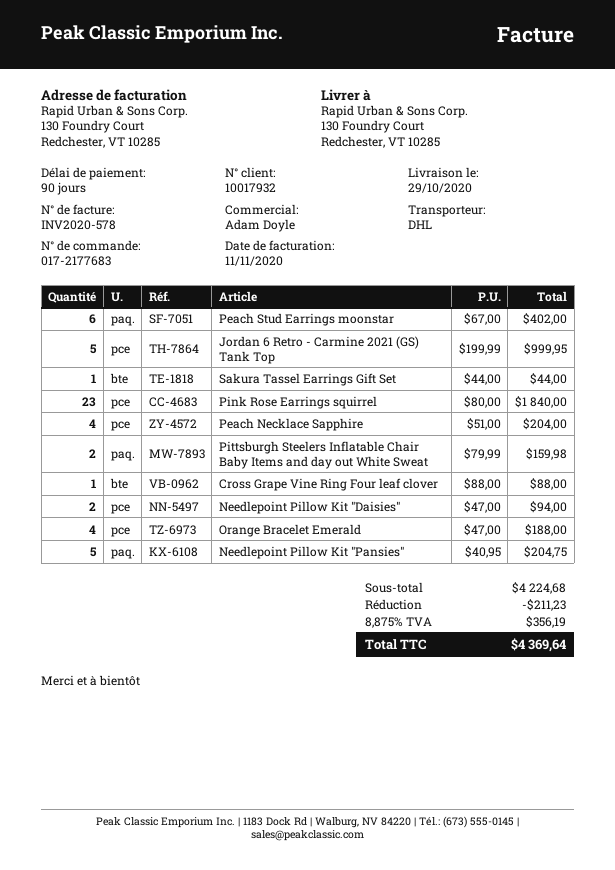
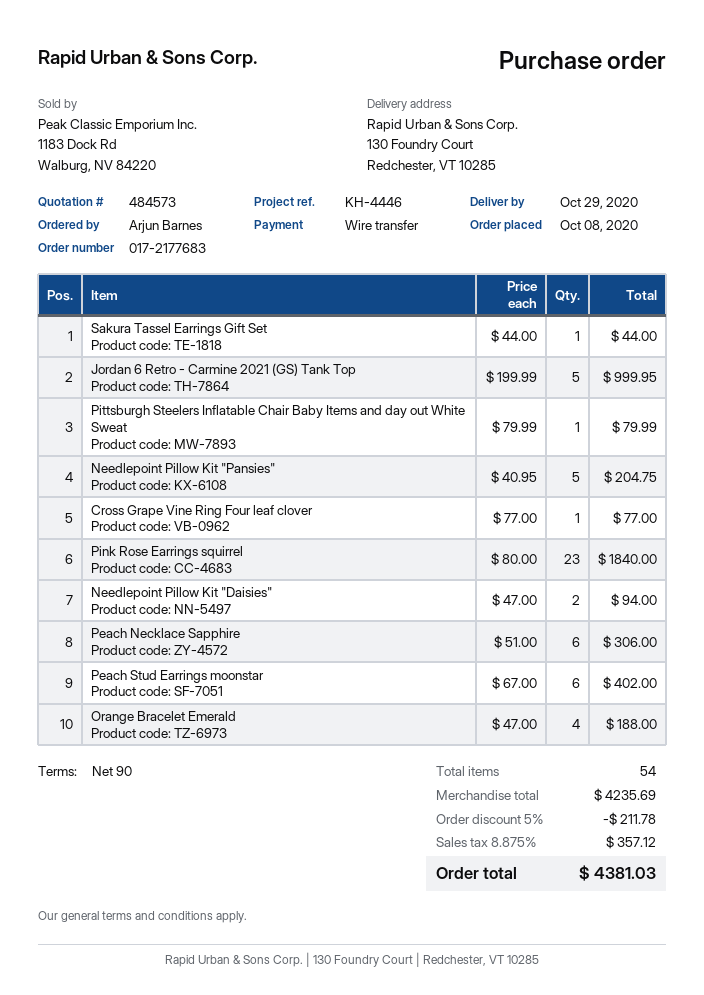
Peach Necklace Sapphire: 4 x 51.00 = 204.00 -> 6 x 51.00 = 306.00
Pittsburgh Steelers Inflatable Chair Baby Items and day out White Sweat: 2 x 79.99 = 159.98 -> 1 x 79.99 = 79.99
Cross Grape Vine Ring Four leaf clover: 1 x 88.00 = 88.00 -> 1 x 77.00 = 77.00
subtotal: 4224.68 -> 4235.69
discount: 211.23 -> 211.78
tax: 8.875% = 356.19 -> 8.875% = 357.12
total: 4369.64 -> 4381.03

